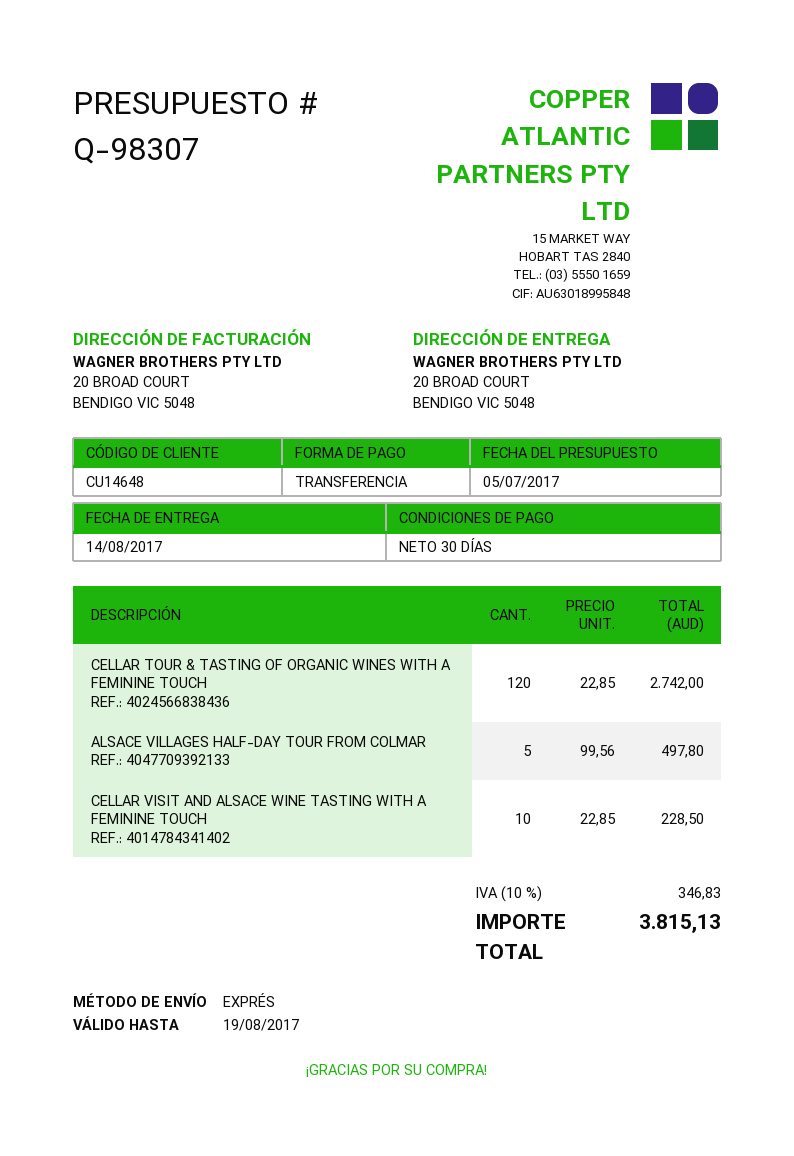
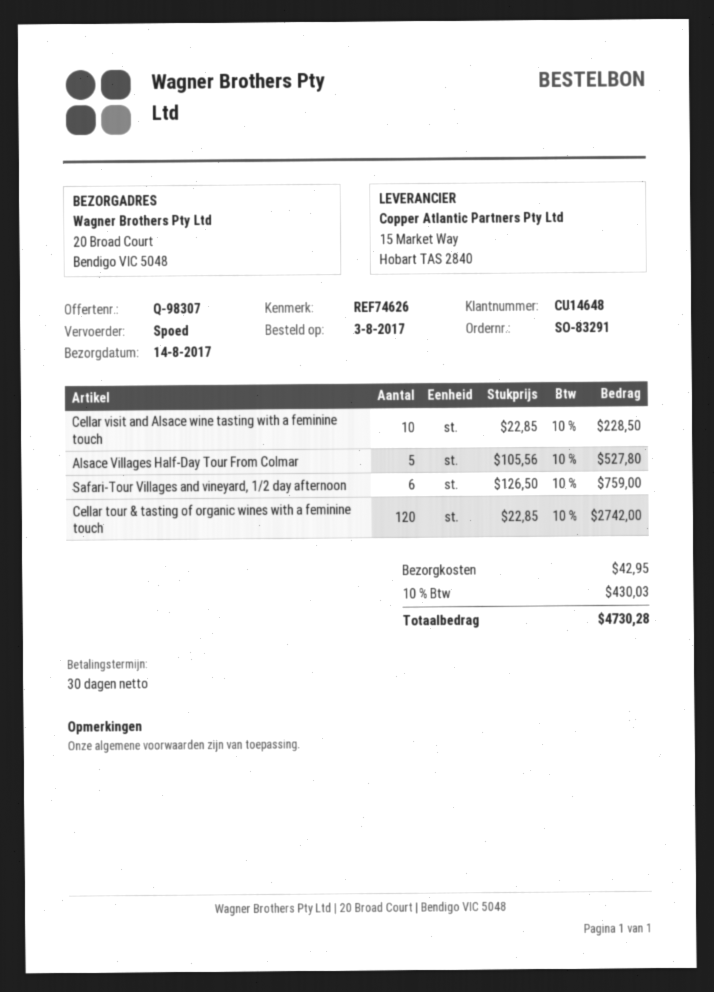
ALSACE VILLAGES HALF-DAY TOUR FROM COLMAR: 5 x 99.56 = 497.80 -> 5 x 105.56 = 527.80
Safari-Tour Villages and vineyard, 1/2 day afternoon: none -> 6 x 126.50 = 759.00
shipping: none -> 42.95
tax: 10% = 346.83 -> 10% = 430.03
total: 3815.13 -> 4730.28

